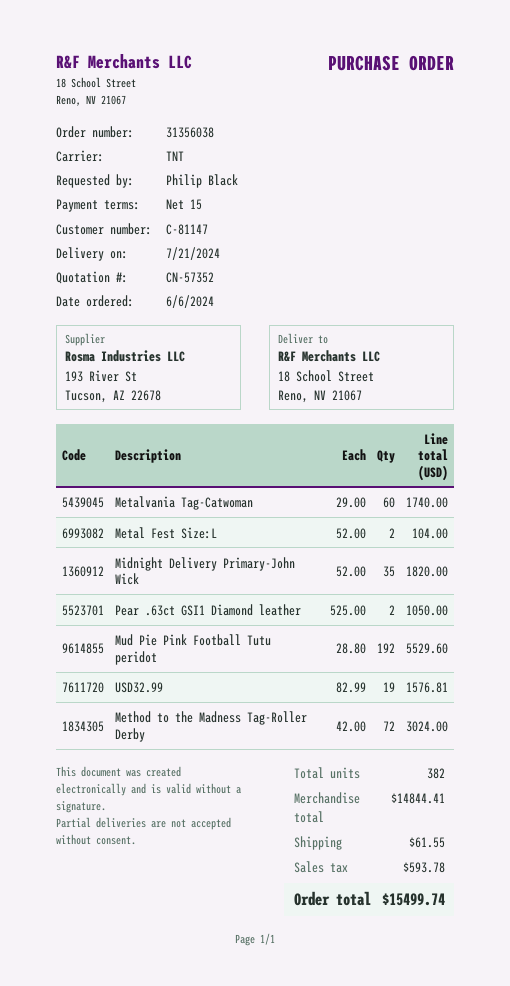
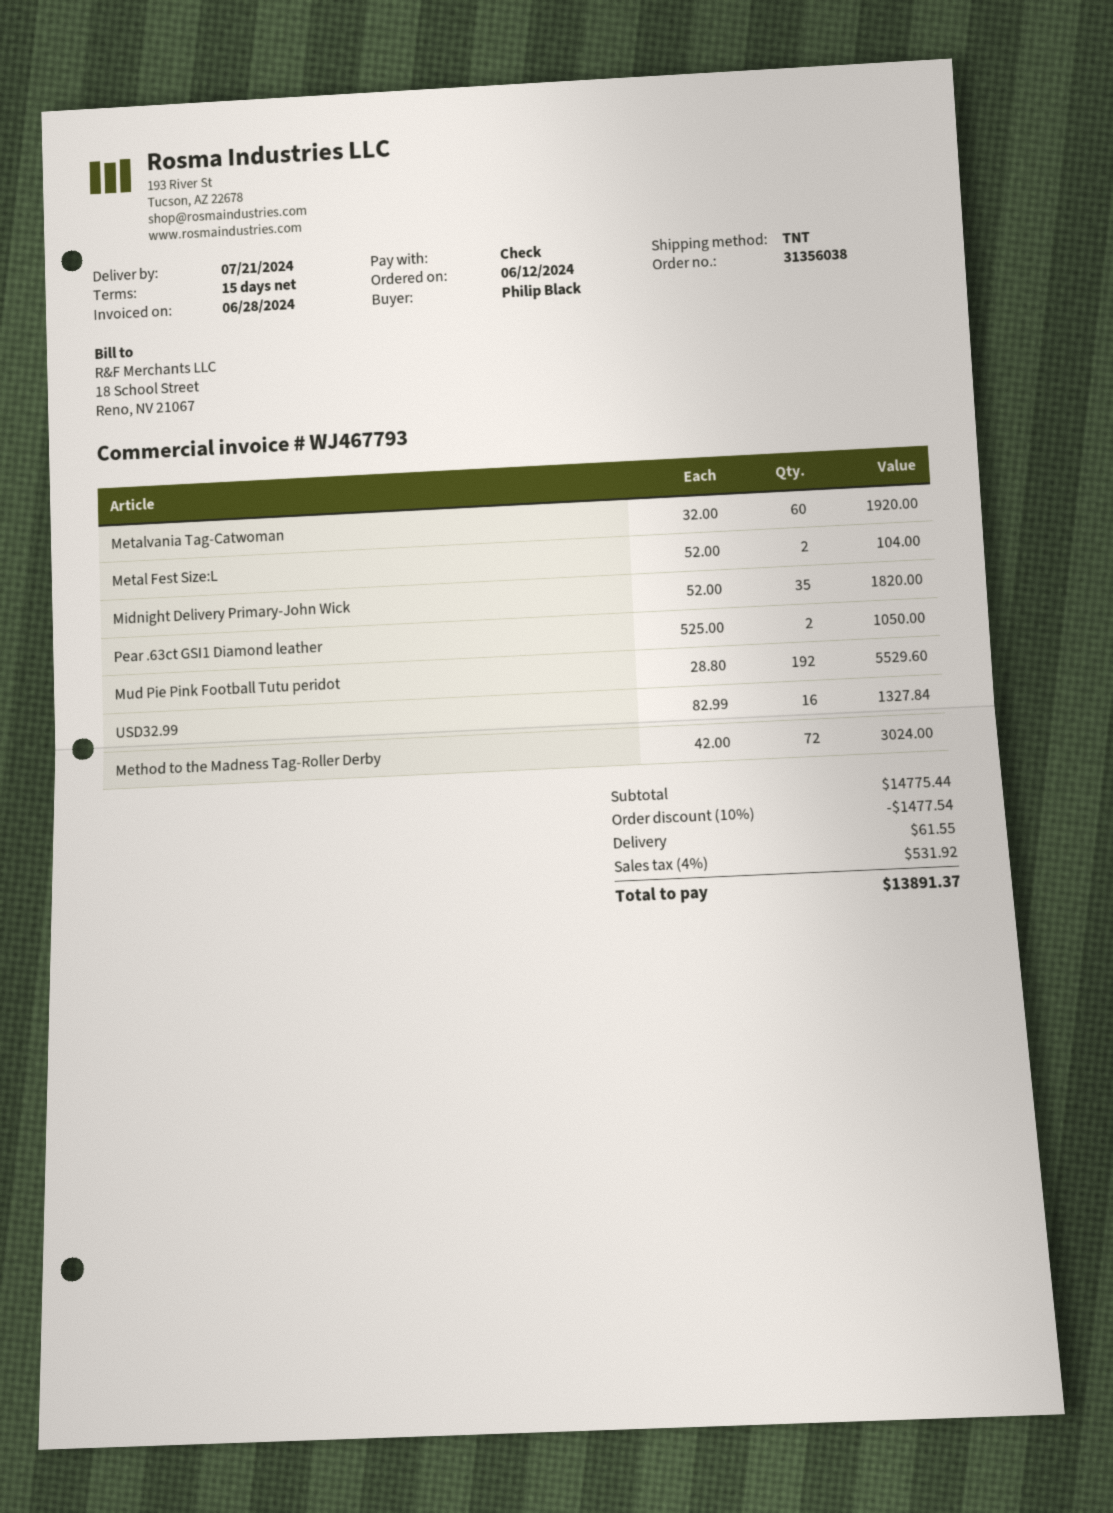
order date: 2024-06-06 -> 2024-06-12
Metalvania Tag-Catwoman: 60 x 29.00 = 1740.00 -> 60 x 32.00 = 1920.00
USD32.99: 19 x 82.99 = 1576.81 -> 16 x 82.99 = 1327.84
subtotal: 14844.41 -> 14775.44
discount: none -> 10% = 1477.54
tax: 593.78 -> 531.92
total: 15499.74 -> 13891.37

